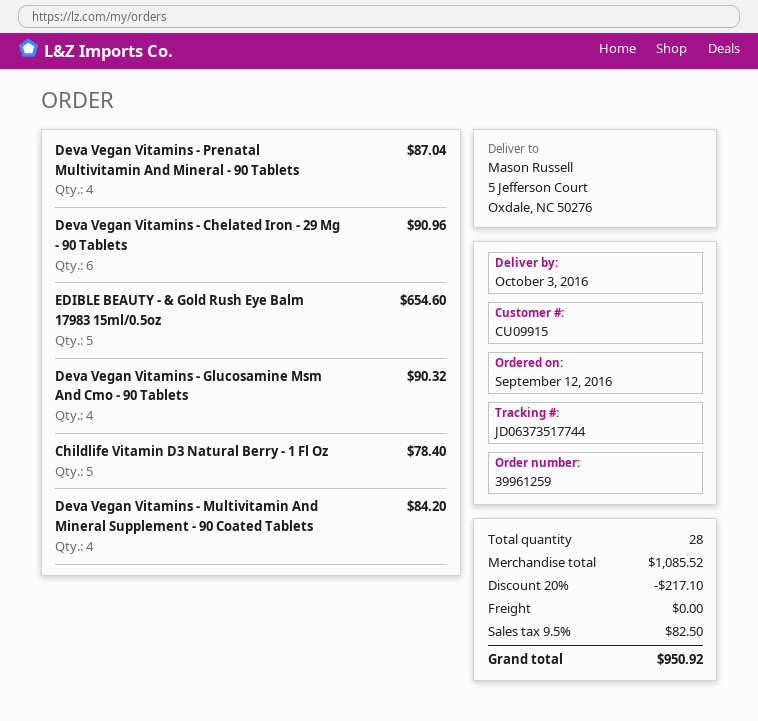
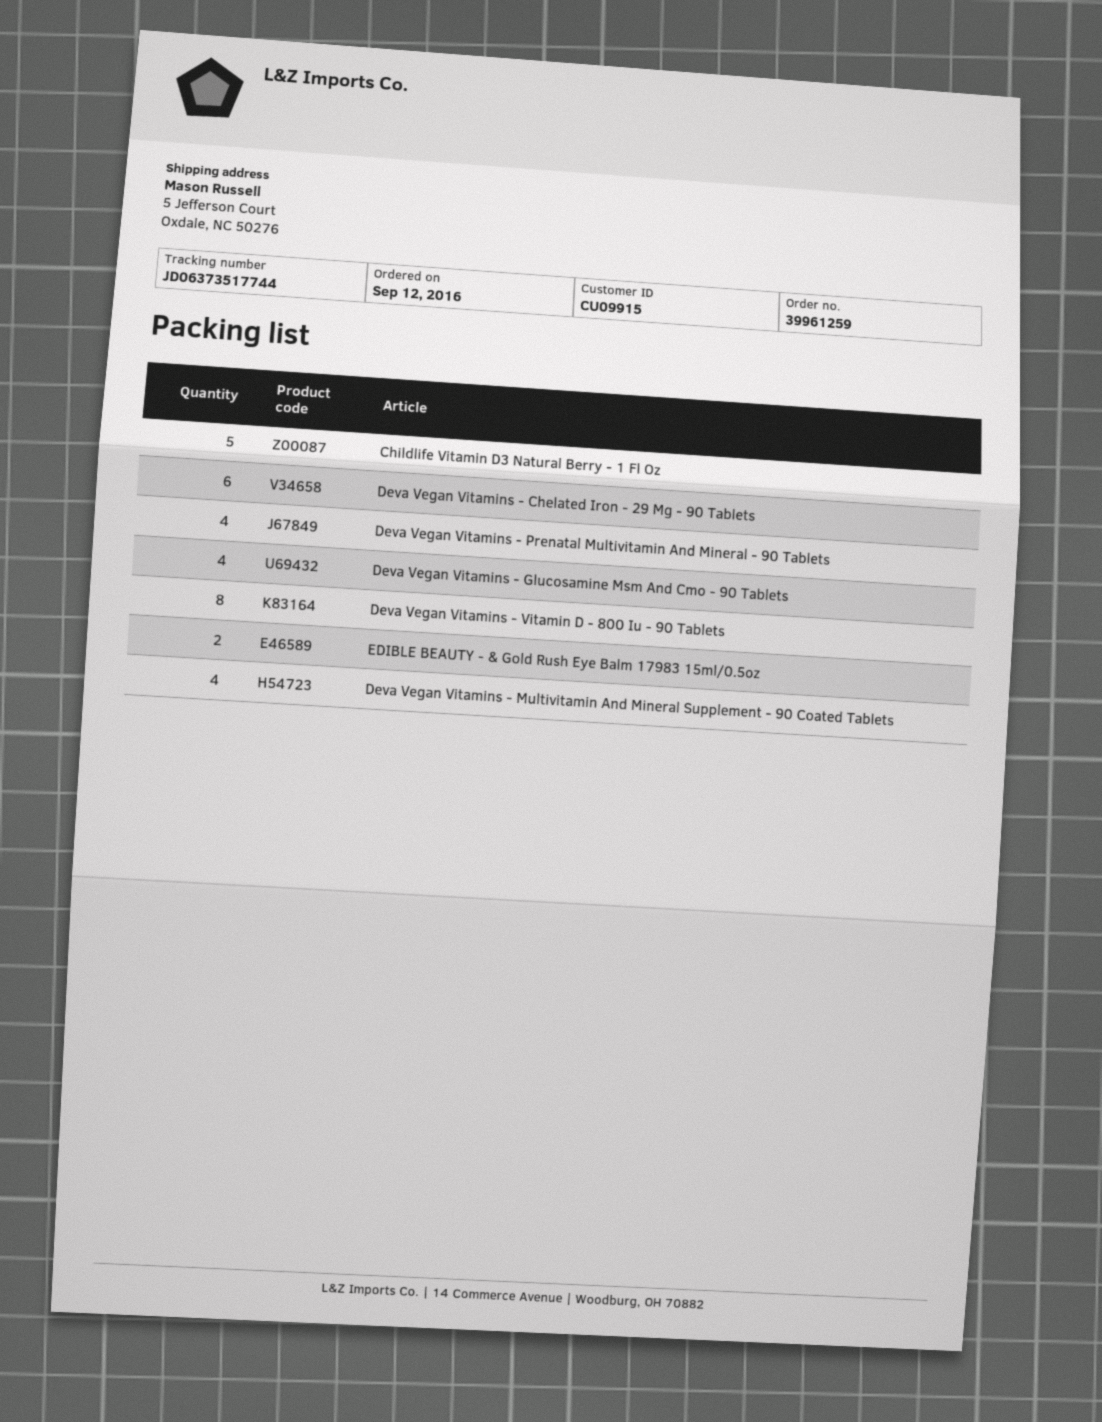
EDIBLE BEAUTY - & Gold Rush Eye Balm 17983 15ml/0.5oz: 5 -> 2
Deva Vegan Vitamins - Vitamin D - 800 Iu - 90 Tablets: none -> 8

